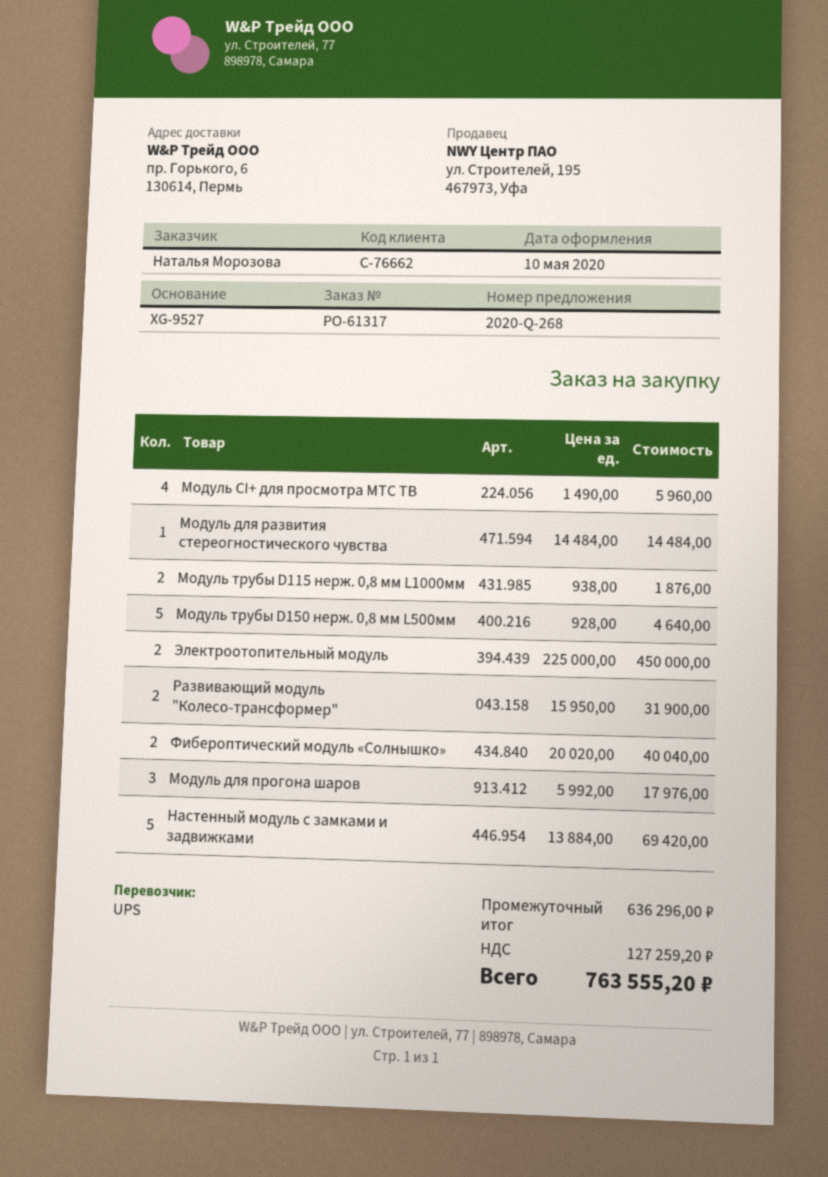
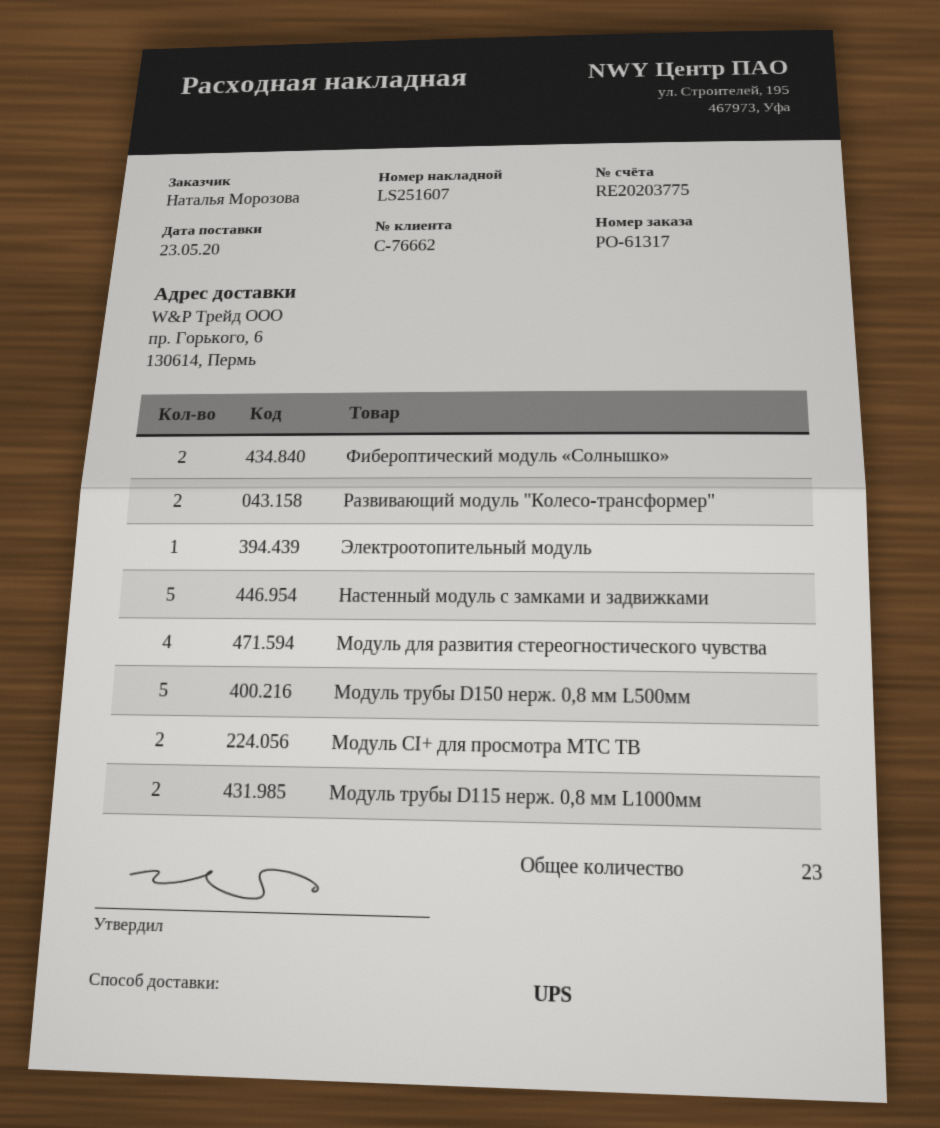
Модуль CI+ для просмотра МТС ТВ: 4 -> 2
Модуль для развития стереогностического чувства: 1 -> 4
Электроотопительный модуль: 2 -> 1
Модуль для прогона шаров: 3 -> none

